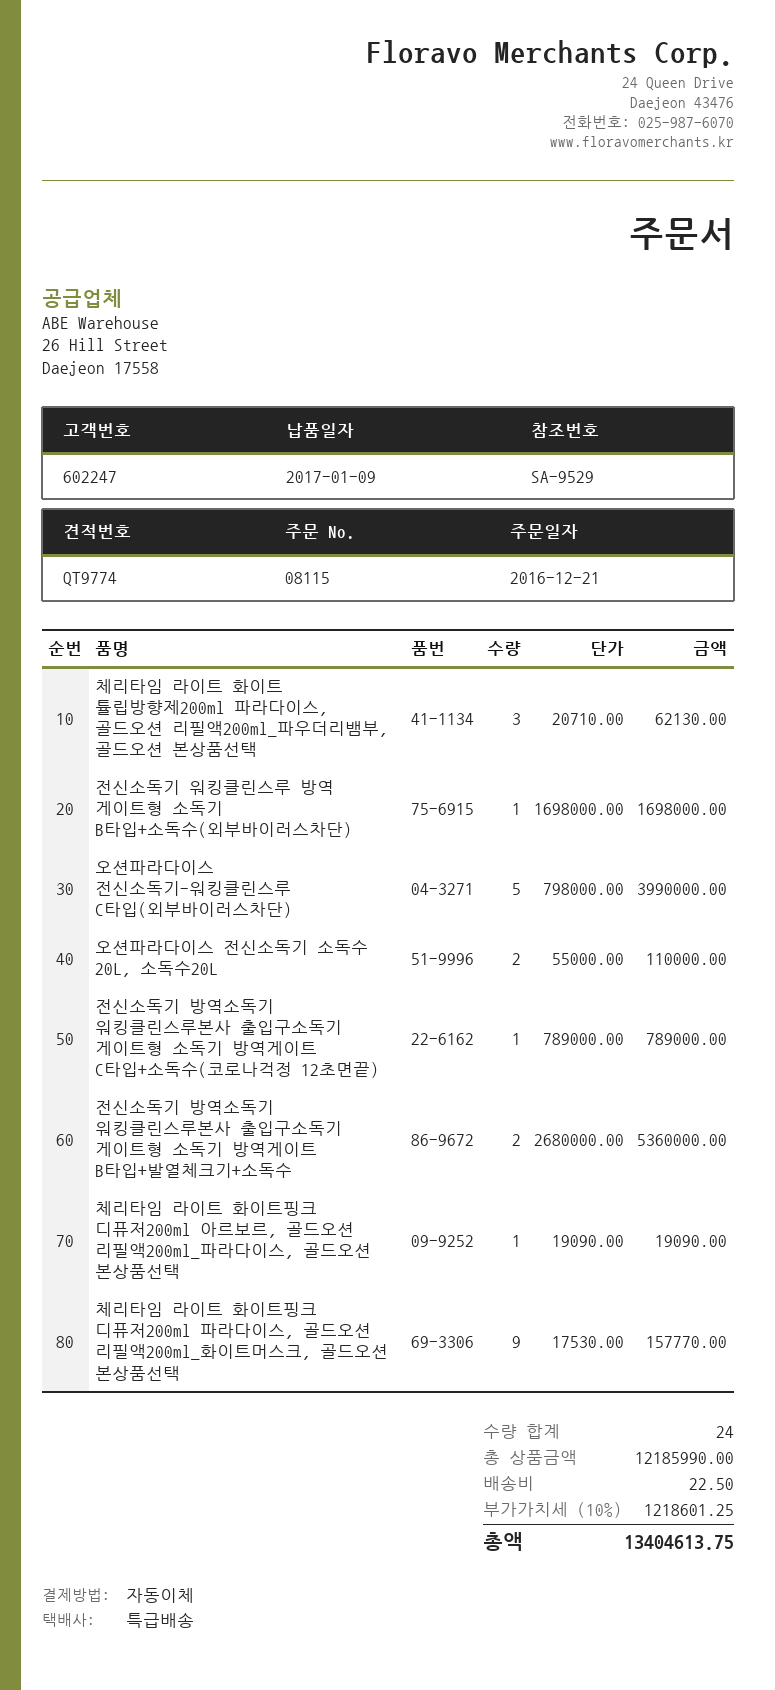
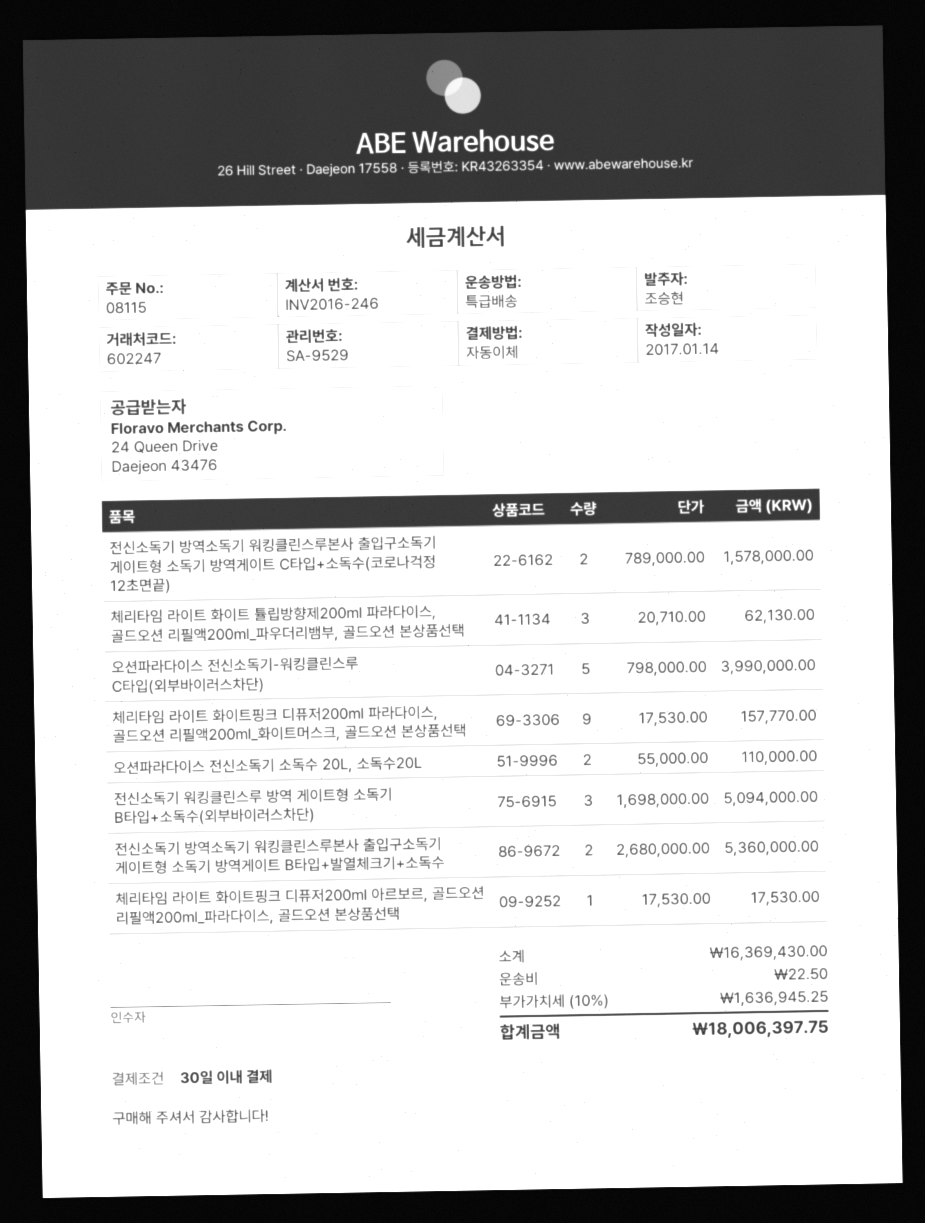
전신소독기 워킹클린스루 방역 게이트형 소독기 B타입+소독수(외부바이러스차단): 1 x 1698000.00 = 1698000.00 -> 3 x 1698000.00 = 5094000.00
전신소독기 방역소독기 워킹클린스루본사 출입구소독기 게이트형 소독기 방역게이트 C타입+소독수(코로나걱정 12초면끝): 1 x 789000.00 = 789000.00 -> 2 x 789000.00 = 1578000.00
체리타임 라이트 화이트핑크 디퓨저200ml 아르보르, 골드오션 리필액200ml_파라다이스, 골드오션 본상품선택: 1 x 19090.00 = 19090.00 -> 1 x 17530.00 = 17530.00
subtotal: 12185990.00 -> 16369430.00
tax: 10% = 1218601.25 -> 10% = 1636945.25
total: 13404613.75 -> 18006397.75

